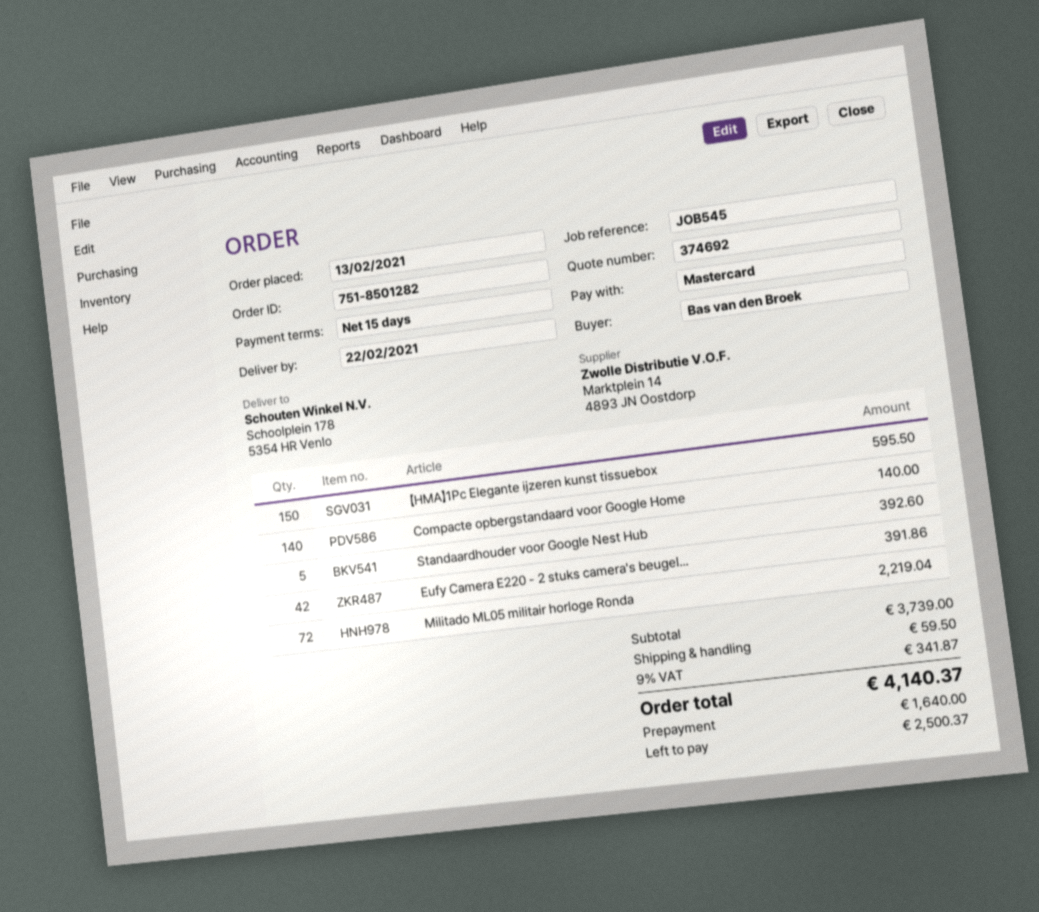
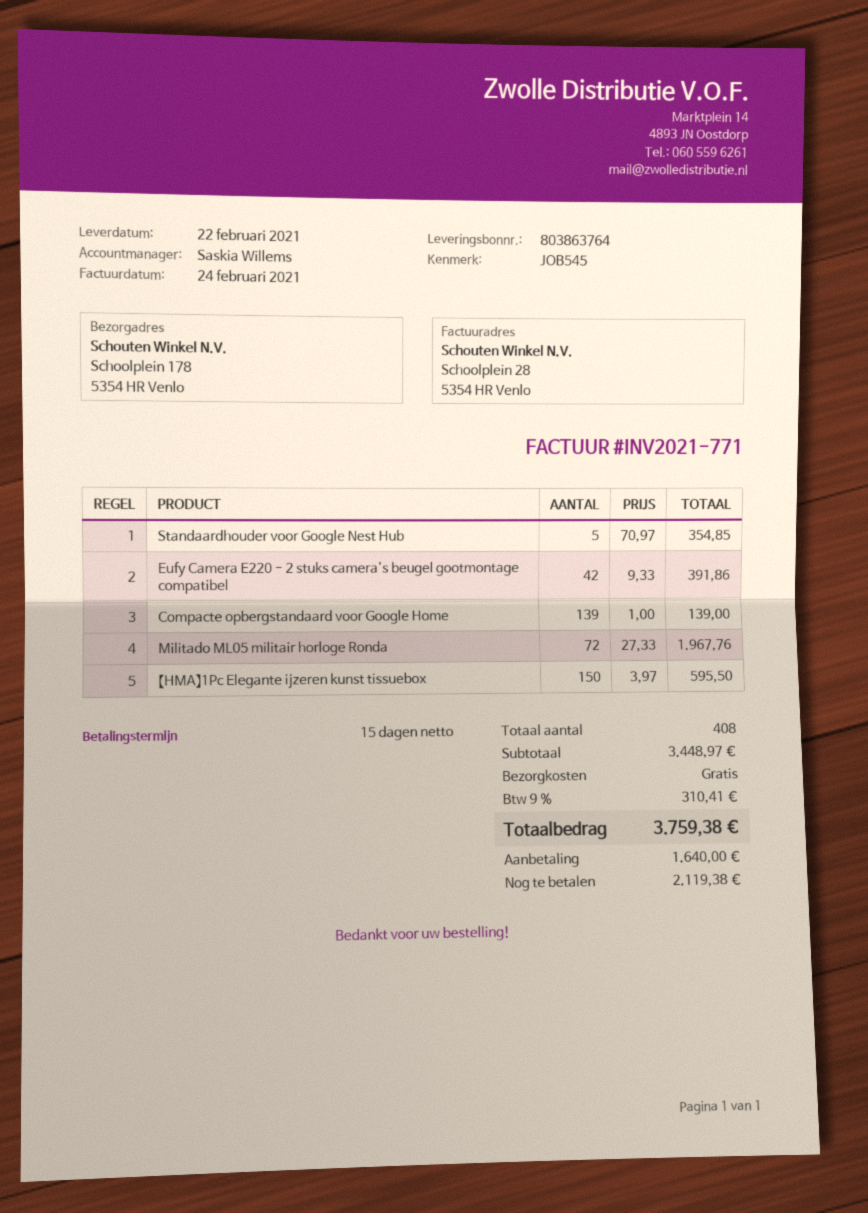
Compacte opbergstandaard voor Google Home: 140 for 140.00 -> 139 for 139.00
Standaardhouder voor Google Nest Hub: 5 for 392.60 -> 5 for 354.85
Militado ML05 militair horloge Ronda: 72 for 2219.04 -> 72 for 1967.76
subtotal: 3739.00 -> 3448.97
shipping: 59.50 -> 0.00
tax: 9% = 341.87 -> 9% = 310.41
total: 4140.37 -> 3759.38
balance: 2500.37 -> 2119.38

